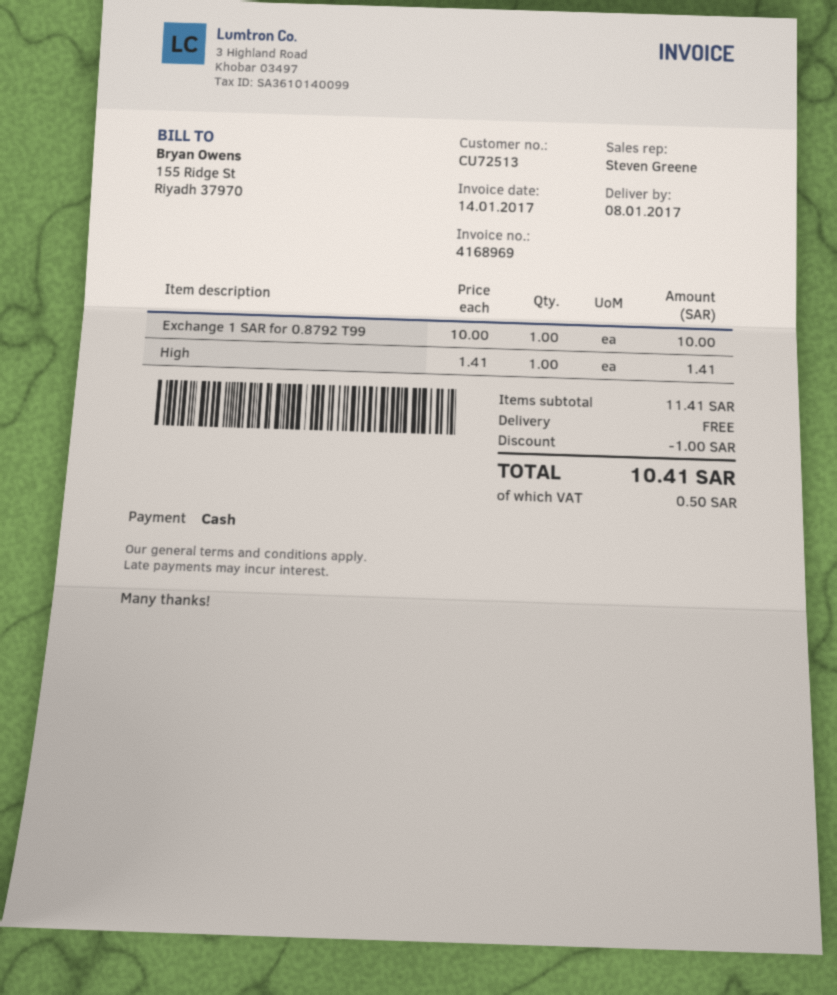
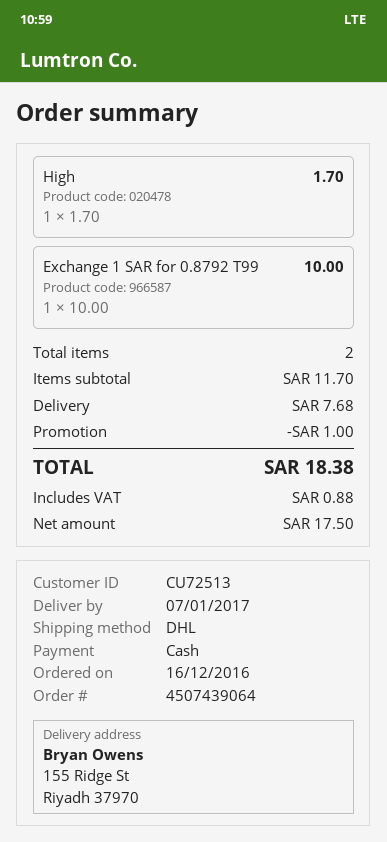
delivery date: 2017-01-08 -> 2017-01-07
High: 1 x 1.41 = 1.41 -> 1 x 1.70 = 1.70
subtotal: 11.41 -> 11.70
shipping: 0.00 -> 7.68
tax: 0.50 -> 0.88
total: 10.41 -> 18.38

